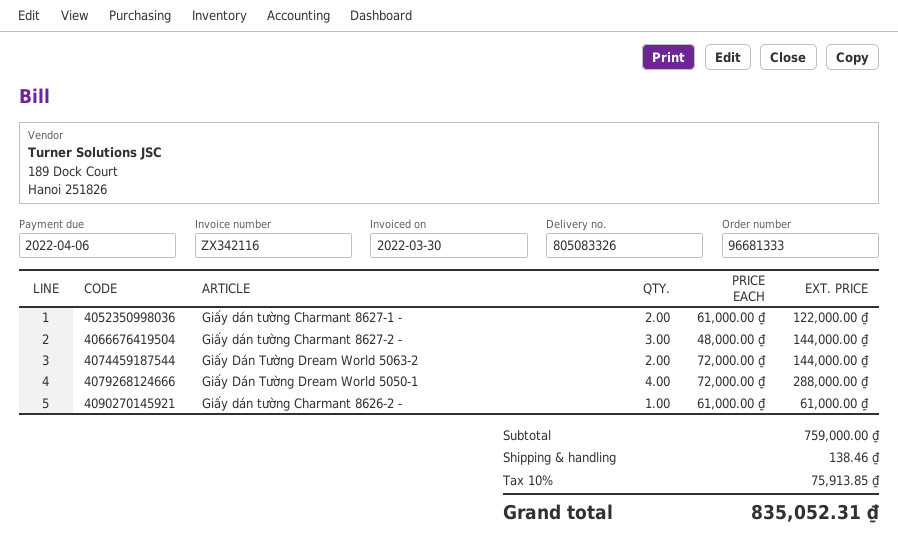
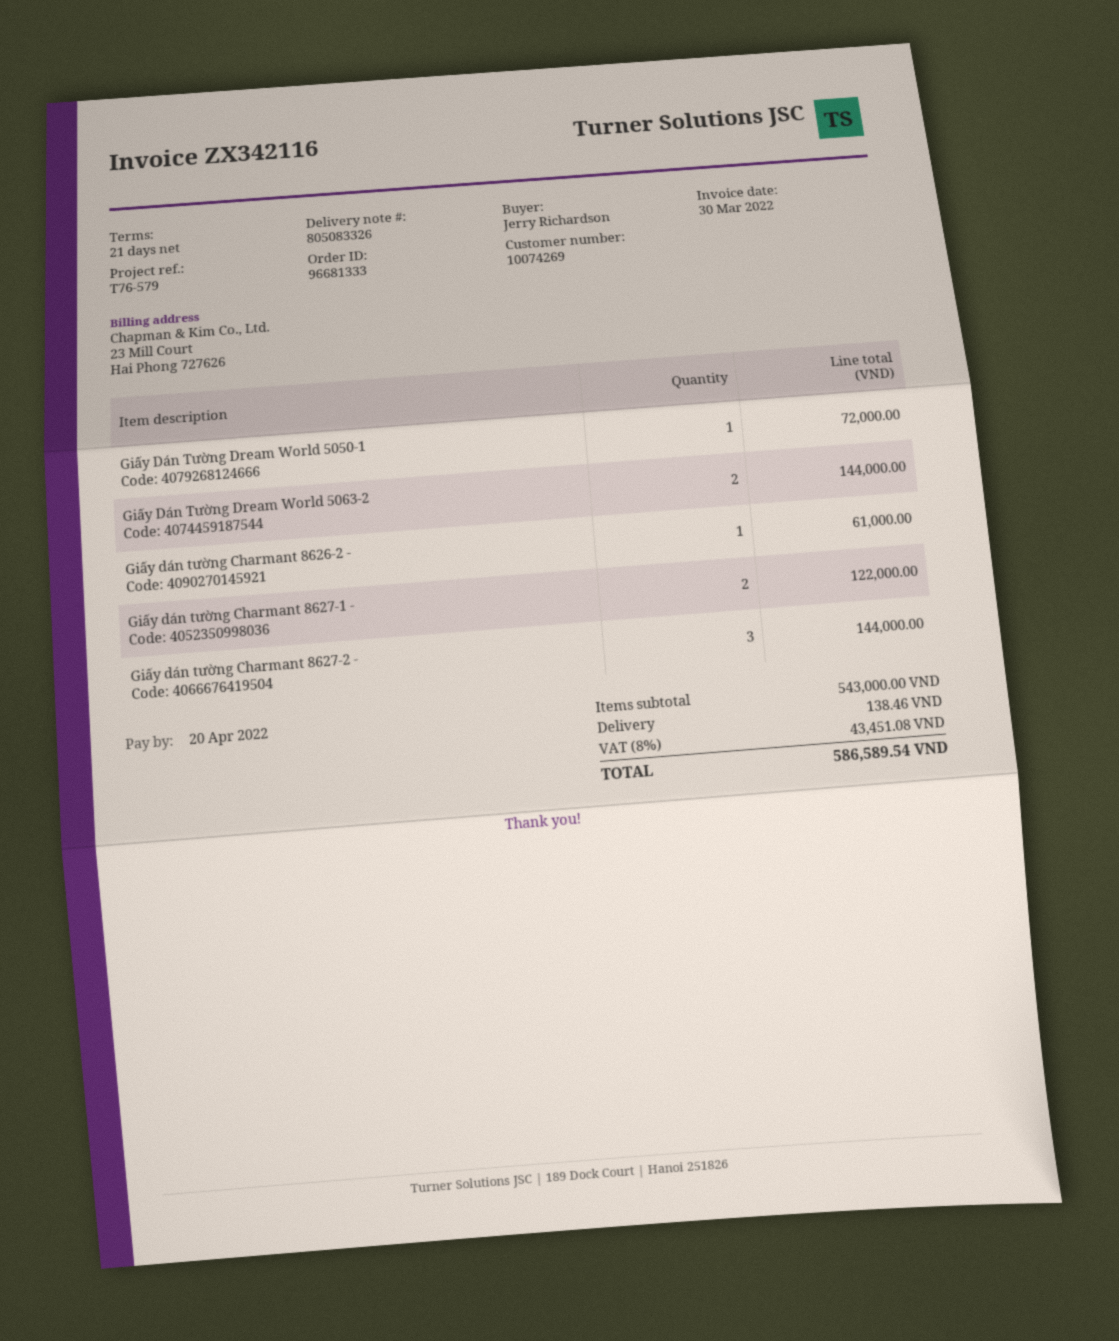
due date: 2022-04-06 -> 2022-04-20
Giấy Dán Tường Dream World 5050-1: 4 for 288000.00 -> 1 for 72000.00
subtotal: 759000.00 -> 543000.00
tax: 10% = 75913.85 -> 8% = 43451.08
total: 835052.31 -> 586589.54

